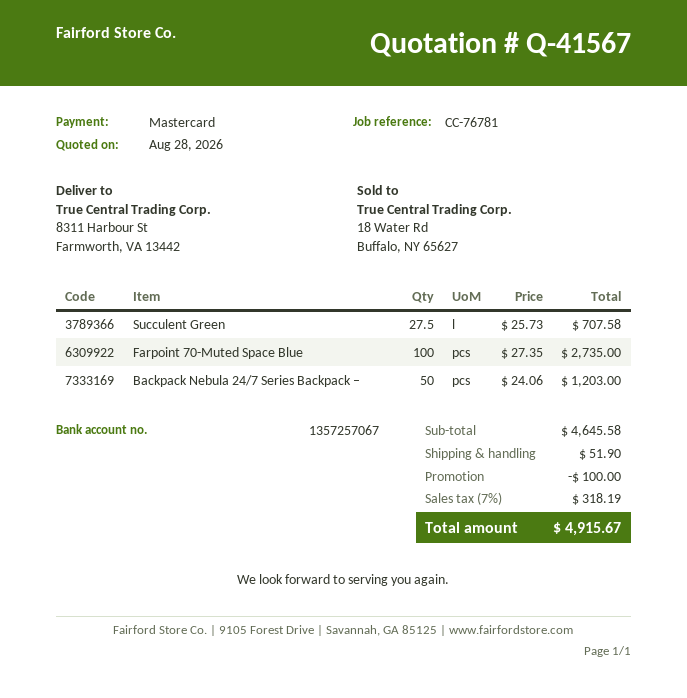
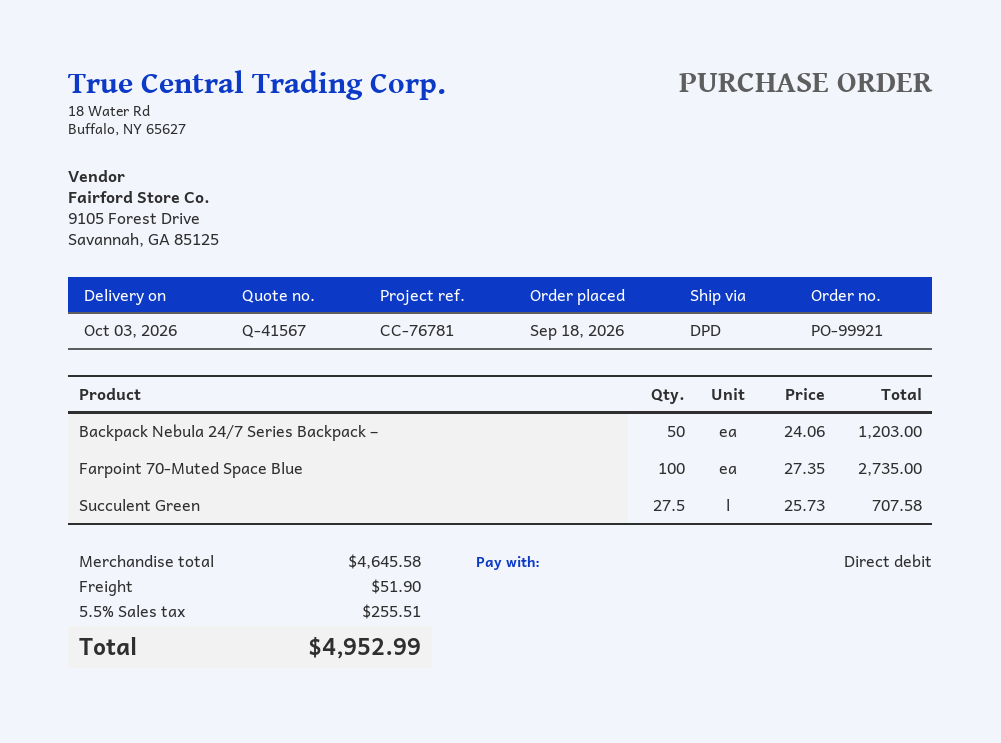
payment method: Mastercard -> direct debit
discount: 100.00 -> none
tax: 7% = 318.19 -> 5.5% = 255.51
total: 4915.67 -> 4952.99

